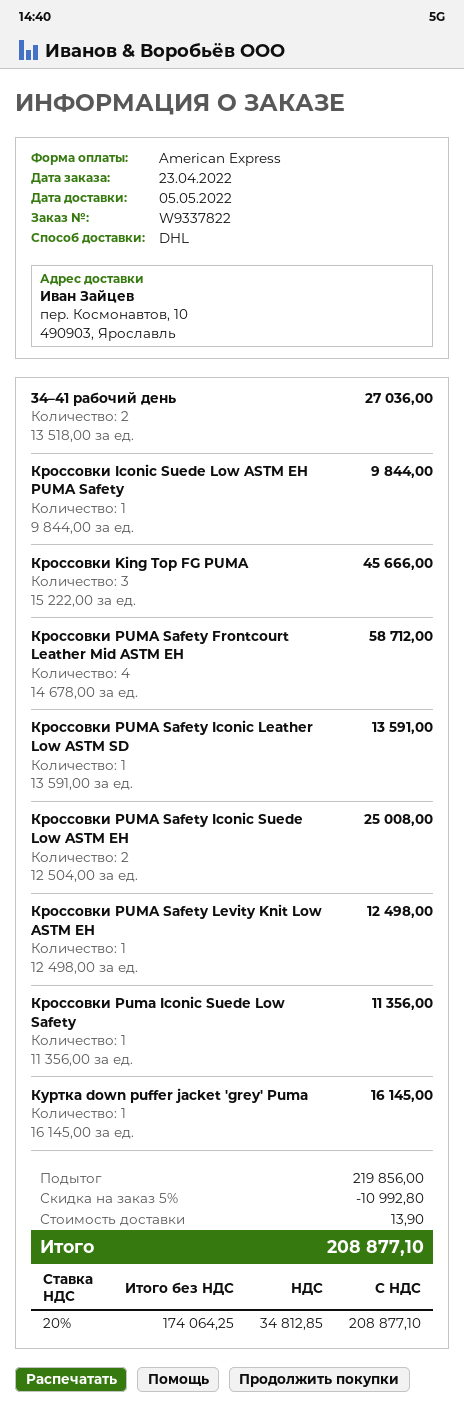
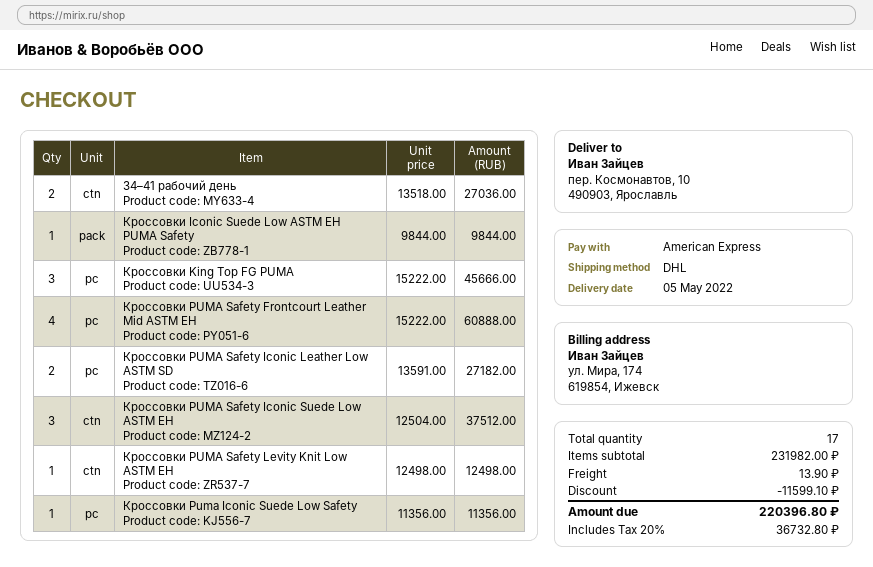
Кроссовки PUMA Safety Frontcourt Leather Mid ASTM EH: 4 x 14678.00 = 58712.00 -> 4 x 15222.00 = 60888.00
Кроссовки PUMA Safety Iconic Leather Low ASTM SD: 1 x 13591.00 = 13591.00 -> 2 x 13591.00 = 27182.00
Кроссовки PUMA Safety Iconic Suede Low ASTM EH: 2 x 12504.00 = 25008.00 -> 3 x 12504.00 = 37512.00
Куртка down puffer jacket 'grey' Puma: 1 x 16145.00 = 16145.00 -> none
subtotal: 219856.00 -> 231982.00
discount: 10992.80 -> 11599.10
tax: 20% = 34812.85 -> 20% = 36732.80
total: 208877.10 -> 220396.80

